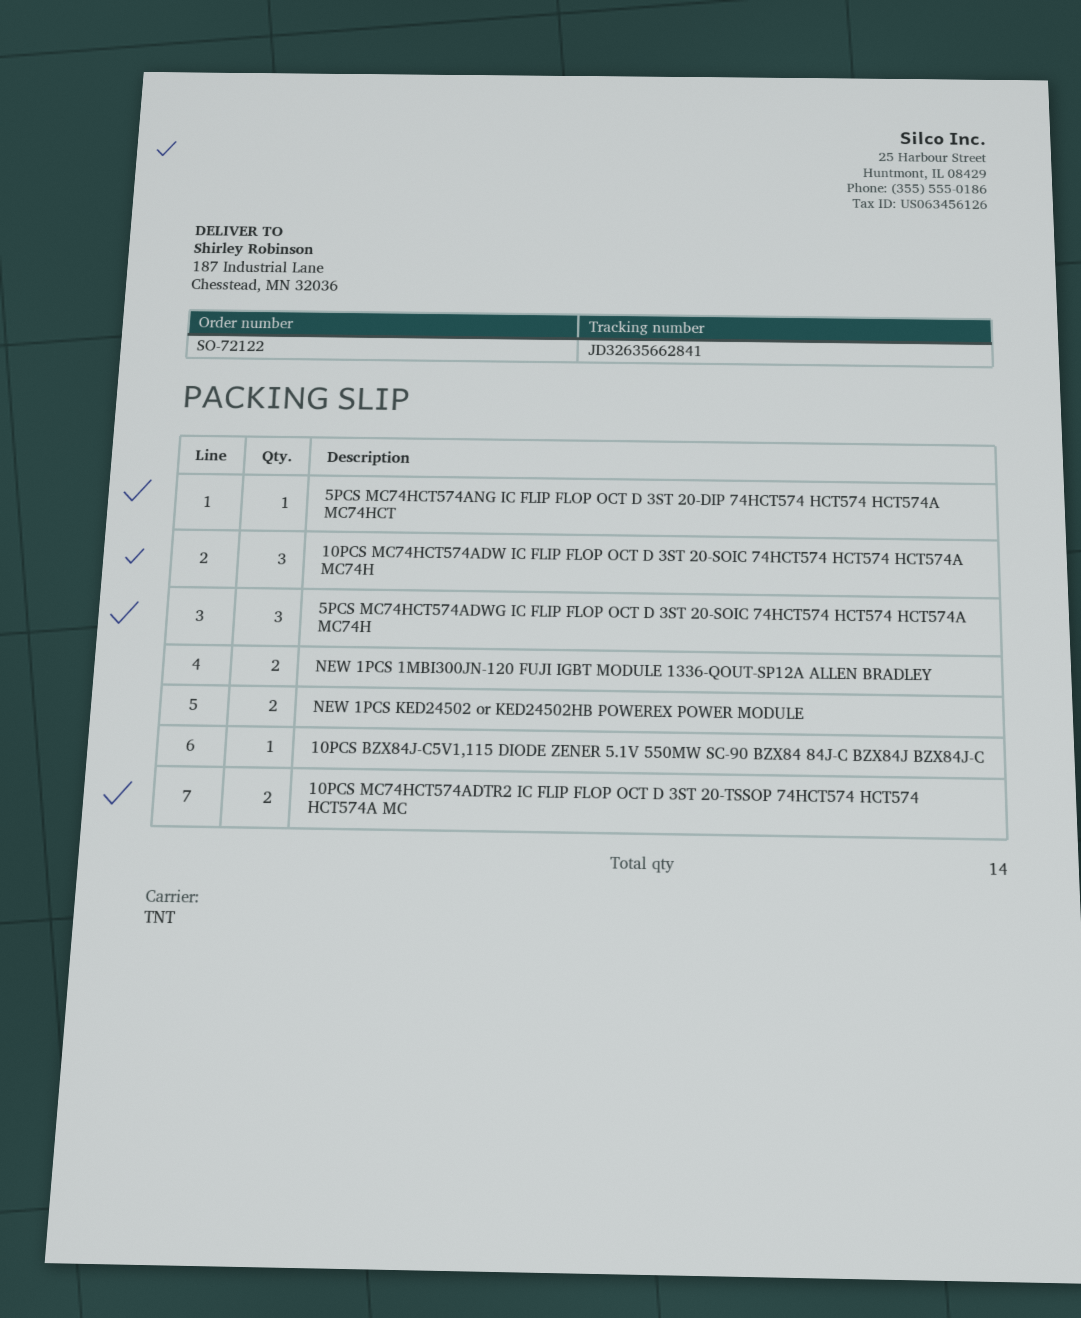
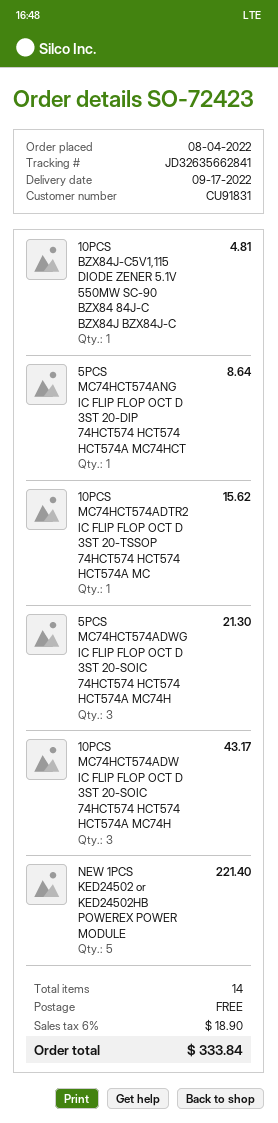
order number: SO-72122 -> SO-72423
NEW 1PCS 1MBI300JN-120 FUJI IGBT MODULE 1336-QOUT-SP12A ALLEN BRADLEY: 2 -> none
NEW 1PCS KED24502 or KED24502HB POWEREX POWER MODULE: 2 -> 5
10PCS MC74HCT574ADTR2 IC FLIP FLOP OCT D 3ST 20-TSSOP 74HCT574 HCT574 HCT574A MC: 2 -> 1

